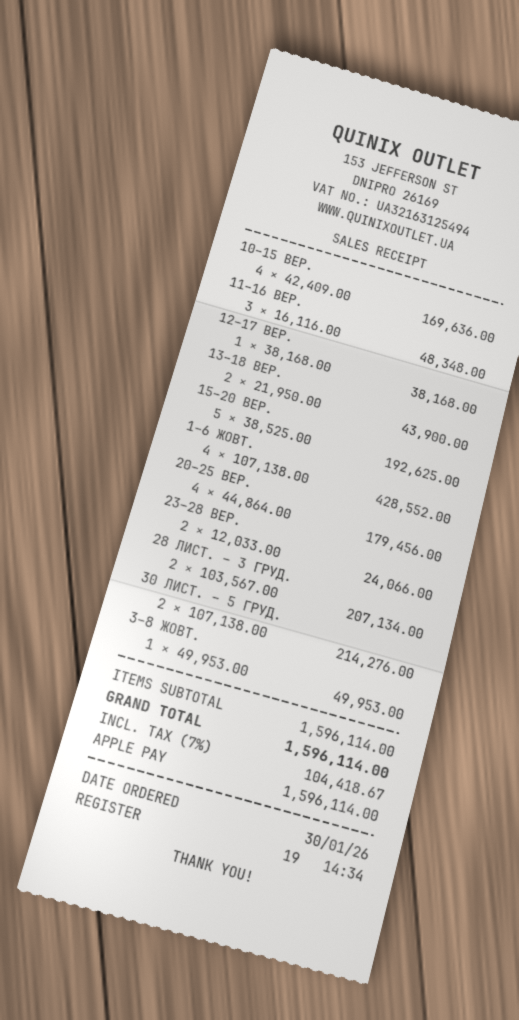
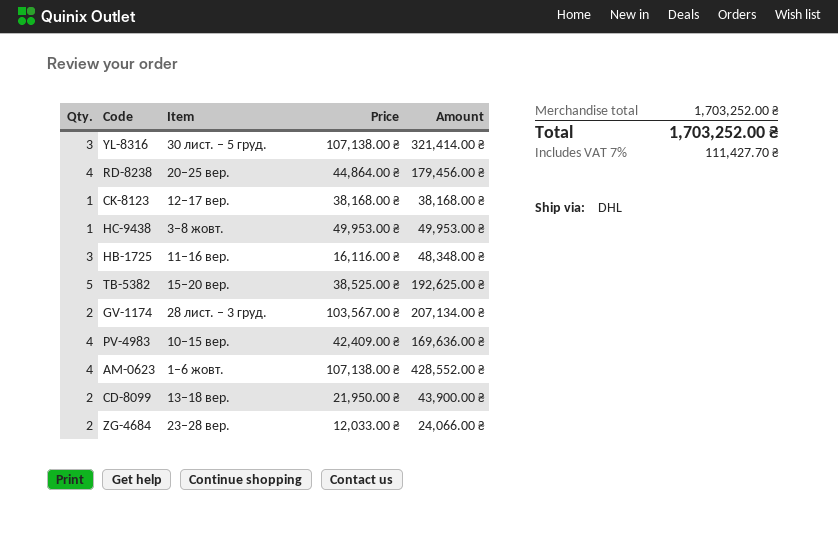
30 ЛИСТ. – 5 ГРУД.: 2 x 107138.00 = 214276.00 -> 3 x 107138.00 = 321414.00
subtotal: 1596114.00 -> 1703252.00
tax: 7% = 104418.67 -> 7% = 111427.70
total: 1596114.00 -> 1703252.00

